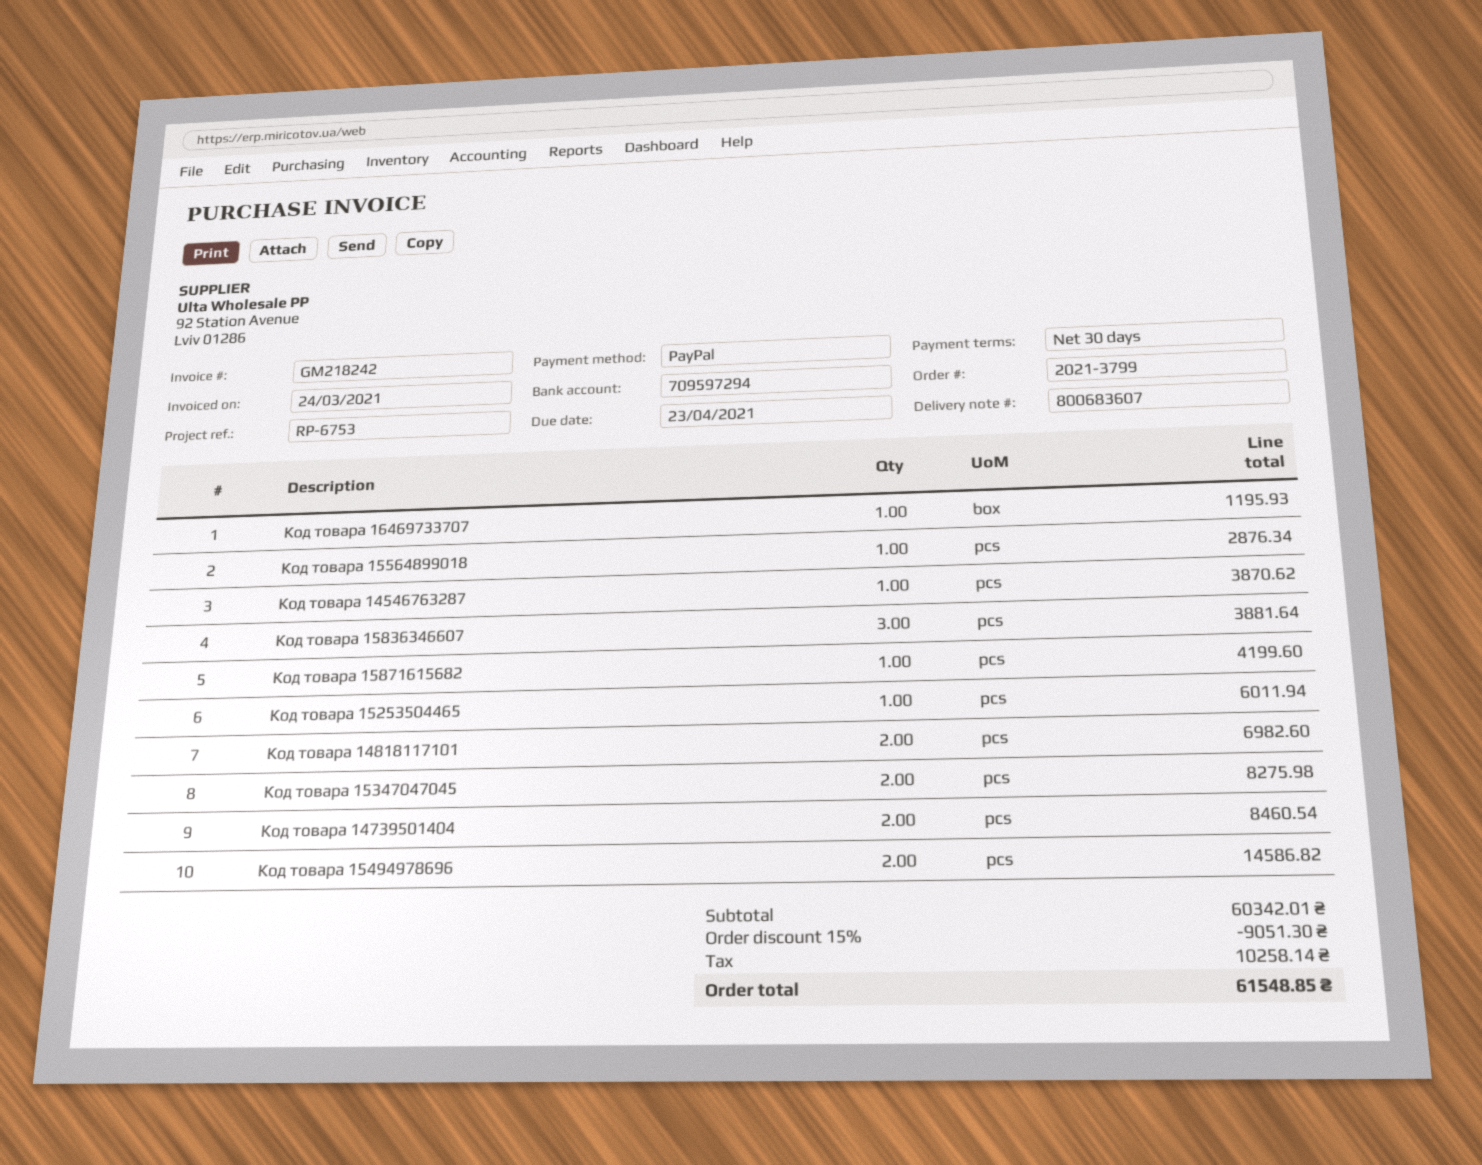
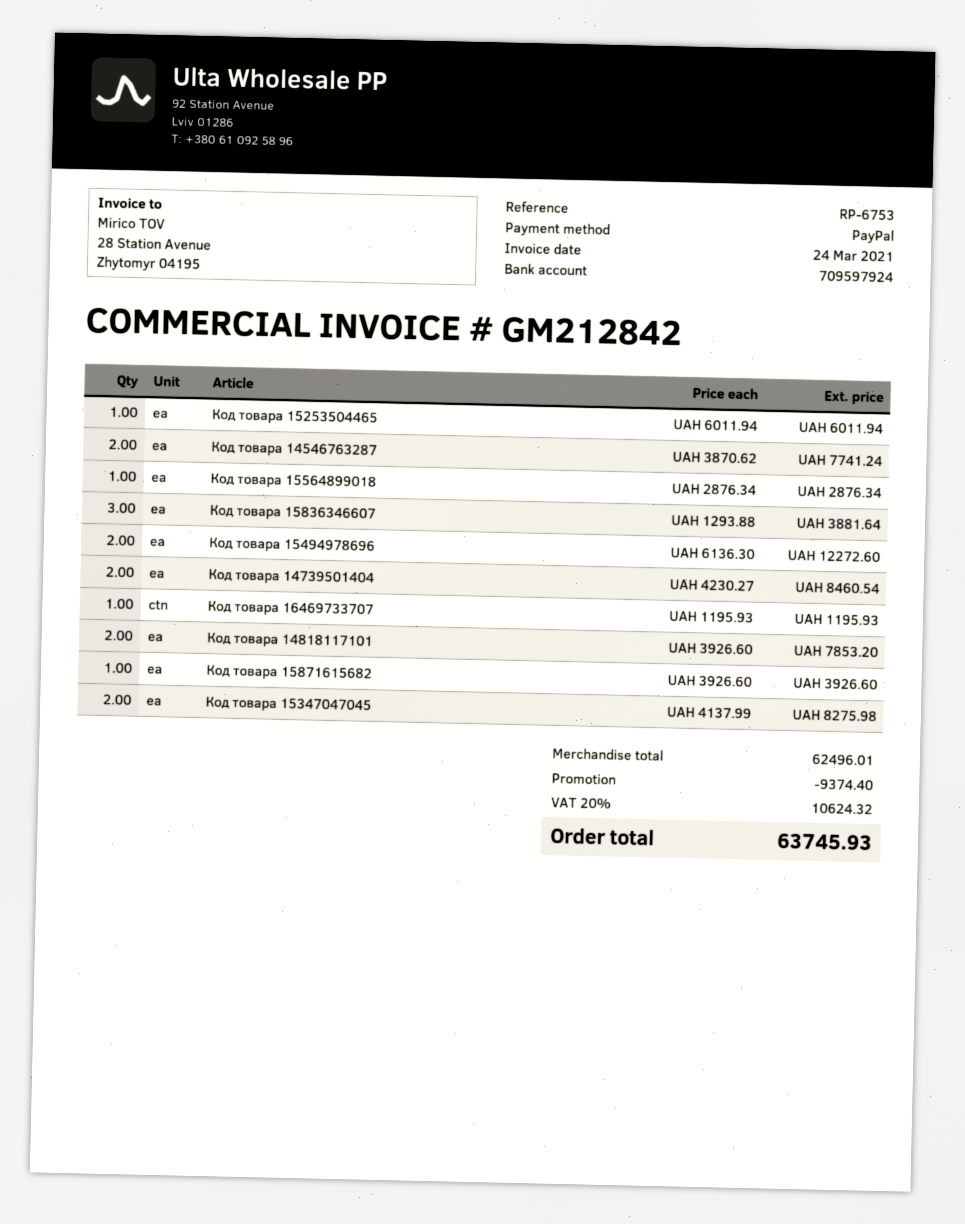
invoice number: GM218242 -> GM212842
bank account: 709597294 -> 709597924
Код товара 14546763287: 1 for 3870.62 -> 2 for 7741.24
Код товара 15871615682: 1 for 4199.60 -> 1 for 3926.60
Код товара 14818117101: 2 for 6982.60 -> 2 for 7853.20
Код товара 15494978696: 2 for 14586.82 -> 2 for 12272.60
subtotal: 60342.01 -> 62496.01
discount: 9051.30 -> 9374.40
tax: 10258.14 -> 10624.32
total: 61548.85 -> 63745.93

